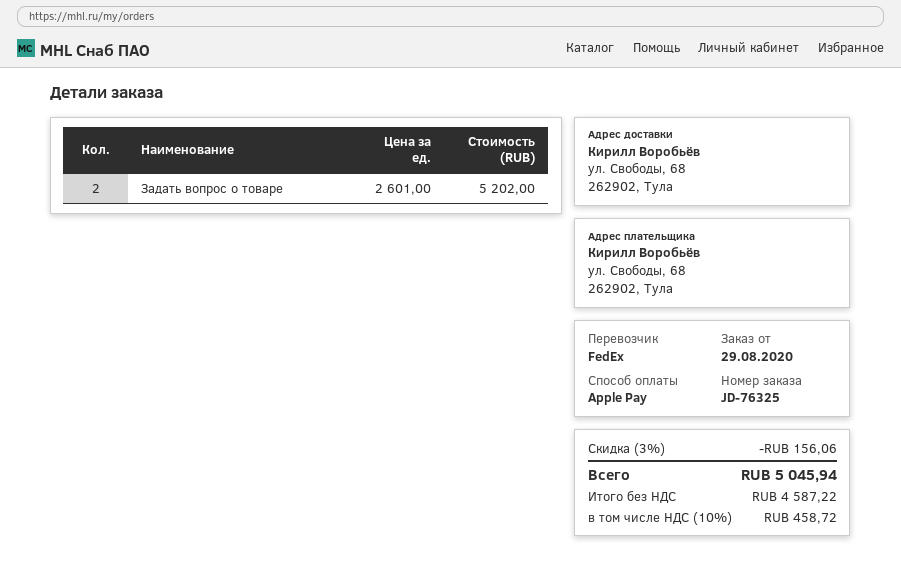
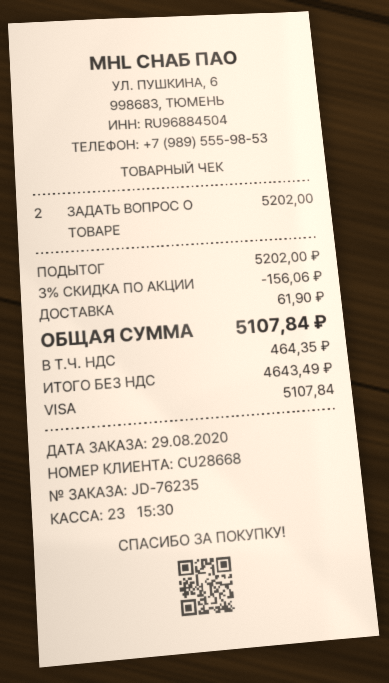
order number: JD-76325 -> JD-76235
payment method: Apple Pay -> Visa
shipping: none -> 61.90
net: 4587.22 -> 4643.49
tax: 458.72 -> 464.35
total: 5045.94 -> 5107.84

